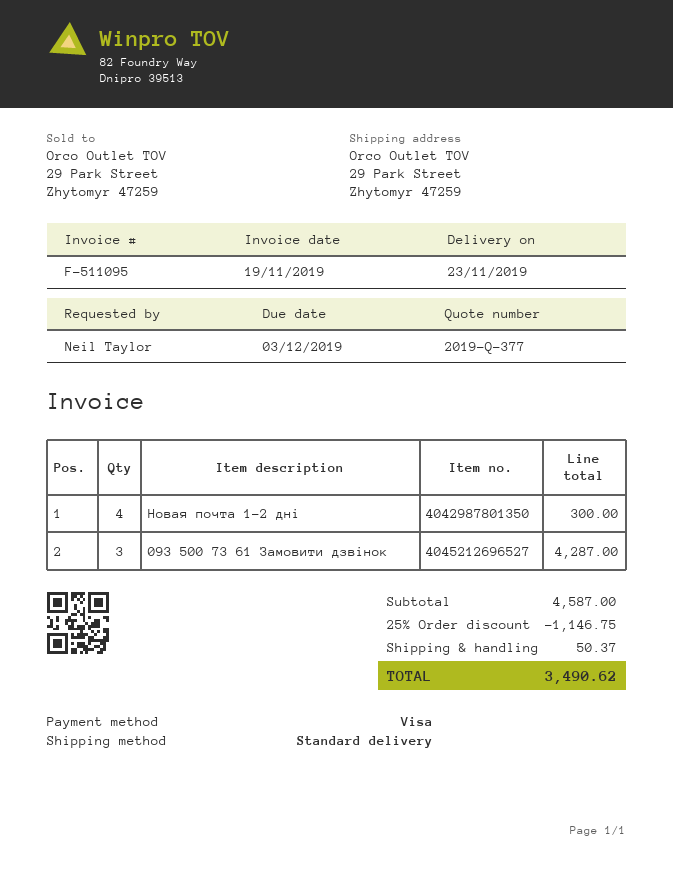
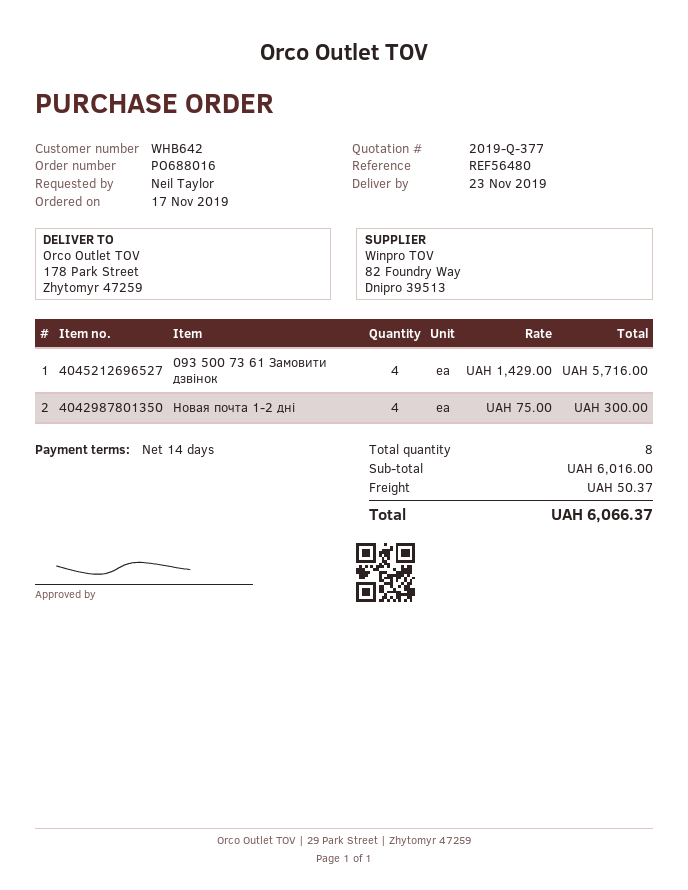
ship to: 29 Park Street, Zhytomyr 47259 -> 178 Park Street, Zhytomyr 47259
093 500 73 61 Замовити дзвінок: 3 for 4287.00 -> 4 for 5716.00
subtotal: 4587.00 -> 6016.00
discount: 25% = 1146.75 -> none
total: 3490.62 -> 6066.37

